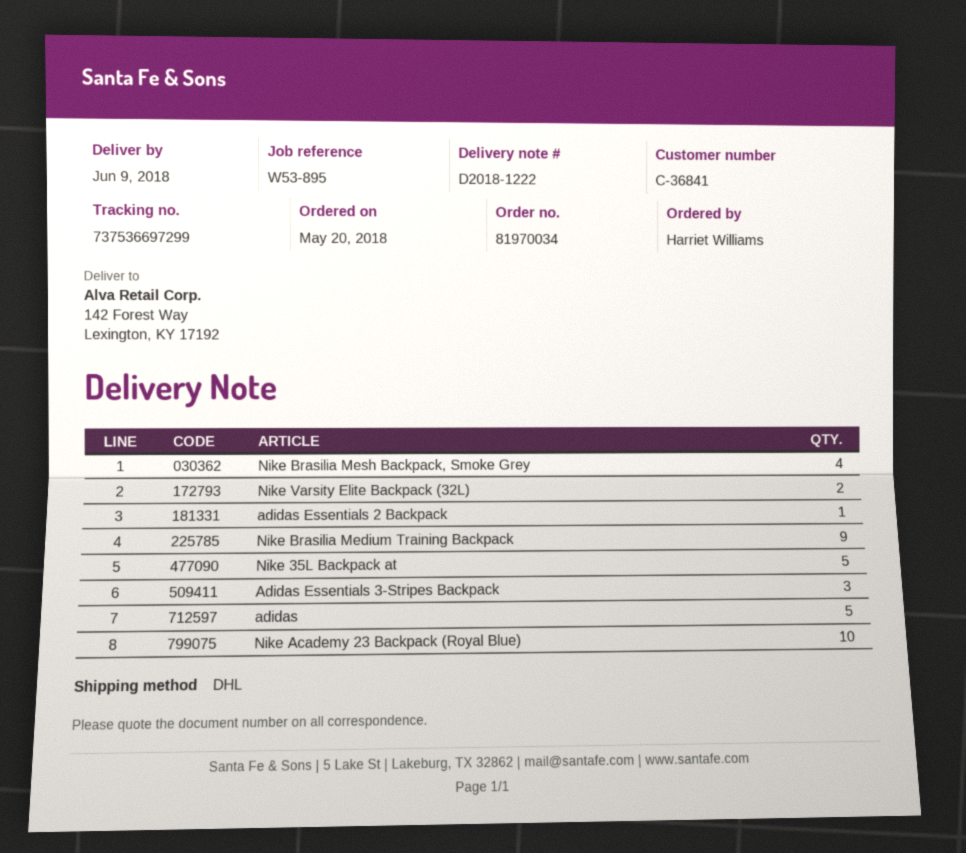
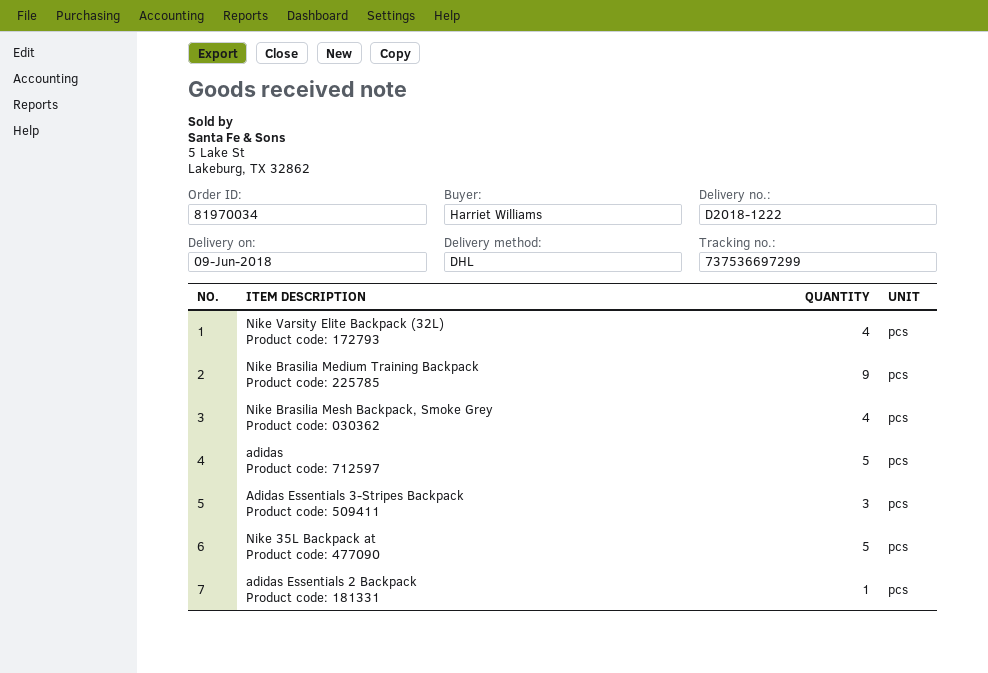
Nike Varsity Elite Backpack (32L): 2 -> 4
Nike Academy 23 Backpack (Royal Blue): 10 -> none

